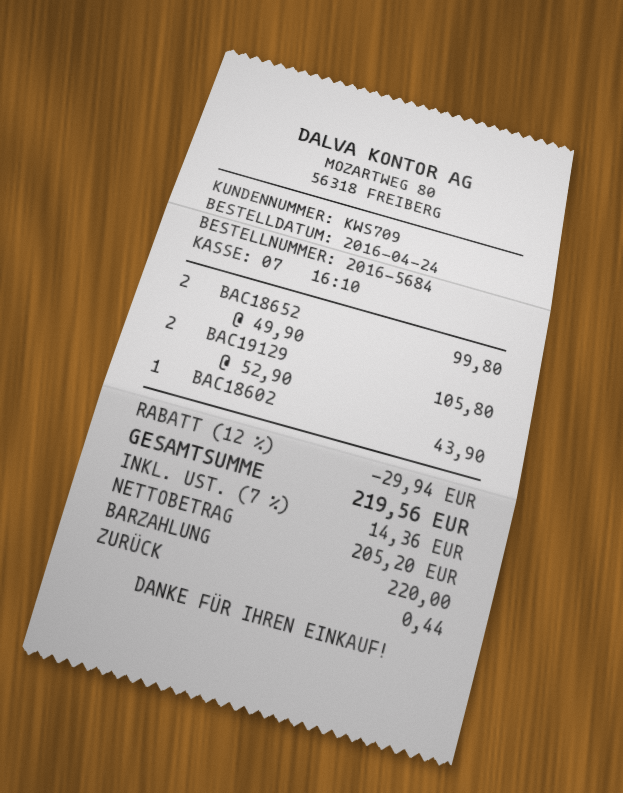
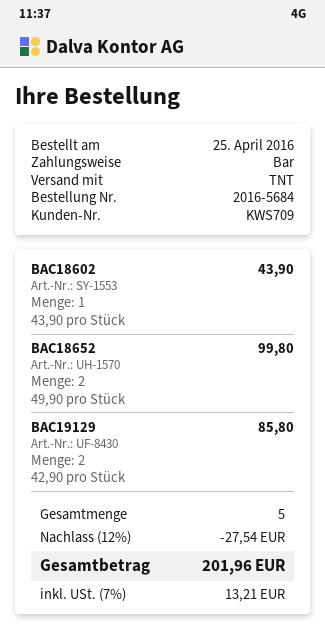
order date: 2016-04-24 -> 2016-04-25
BAC19129: 2 x 52.90 = 105.80 -> 2 x 42.90 = 85.80
discount: 12% = 29.94 -> 12% = 27.54
tax: 7% = 14.36 -> 7% = 13.21
total: 219.56 -> 201.96

